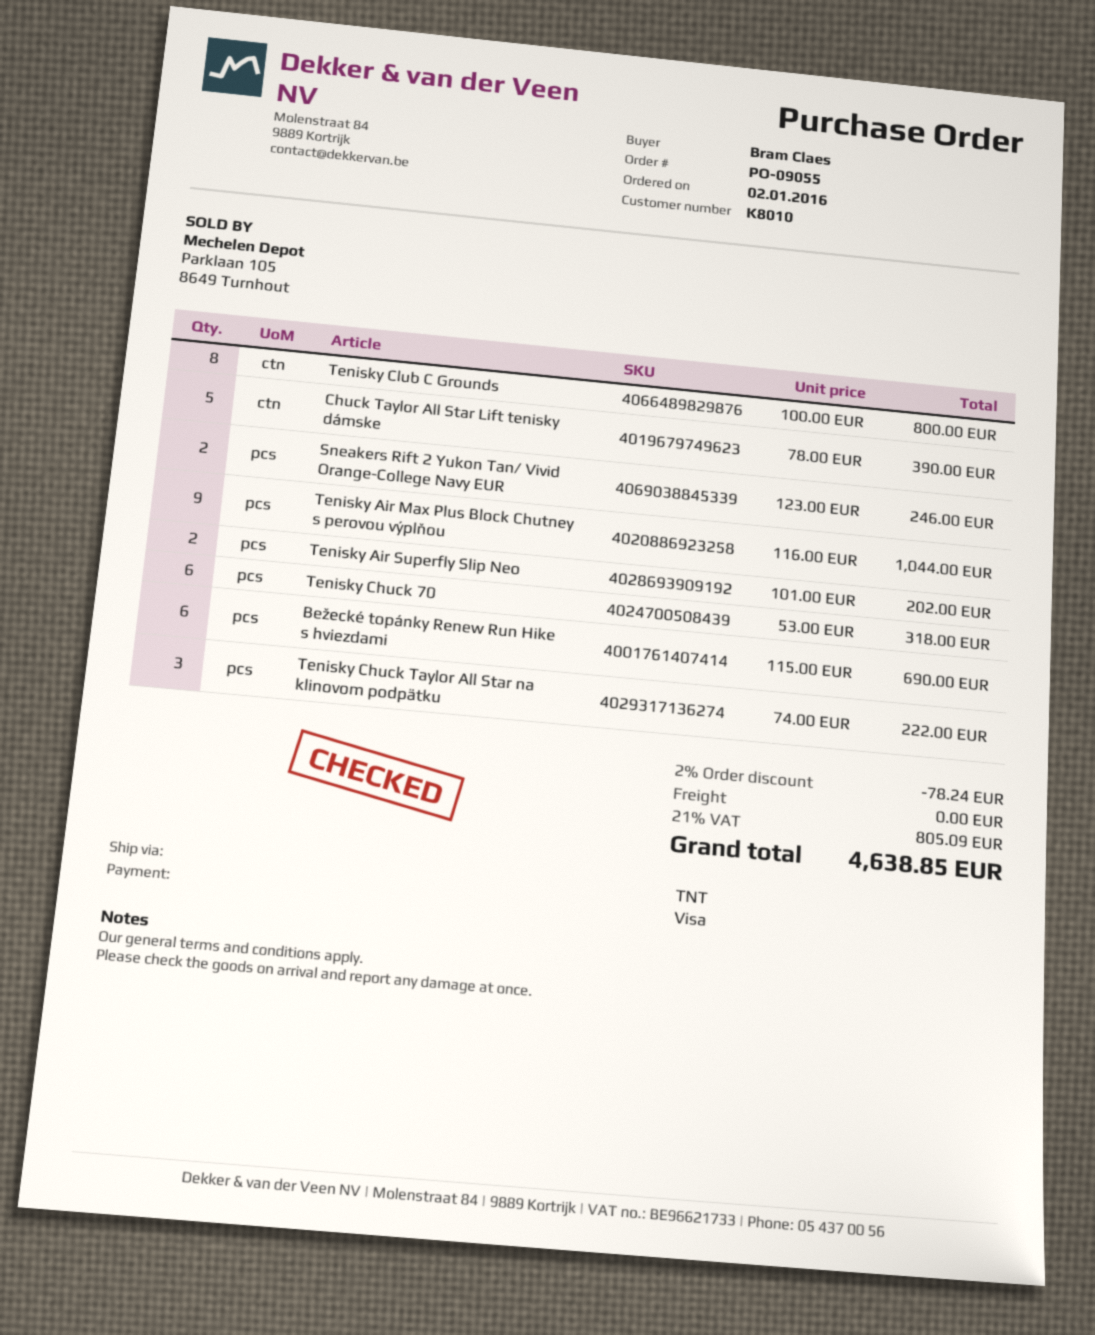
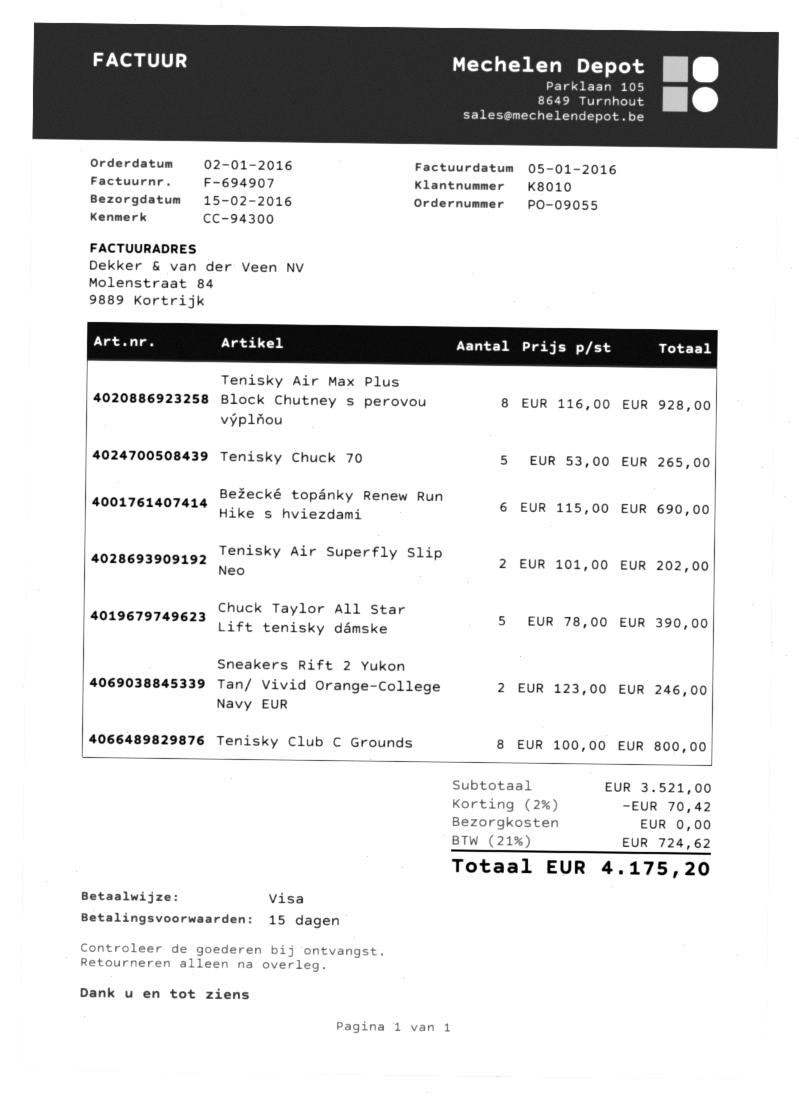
Tenisky Air Max Plus Block Chutney s perovou výplňou: 9 x 116.00 = 1044.00 -> 8 x 116.00 = 928.00
Tenisky Chuck 70: 6 x 53.00 = 318.00 -> 5 x 53.00 = 265.00
Tenisky Chuck Taylor All Star na klinovom podpätku: 3 x 74.00 = 222.00 -> none
discount: 2% = 78.24 -> 2% = 70.42
tax: 21% = 805.09 -> 21% = 724.62
total: 4638.85 -> 4175.20

